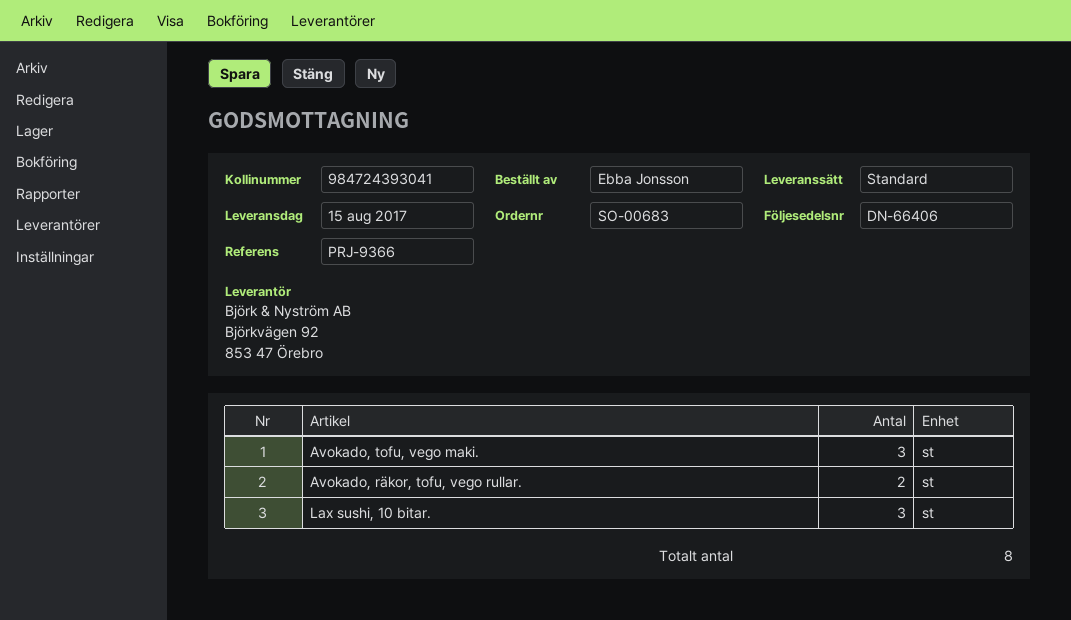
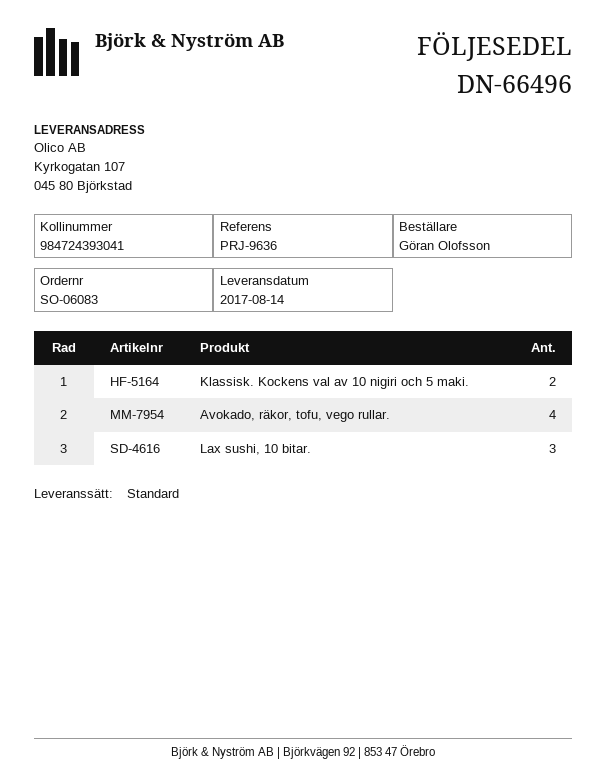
order number: SO-00683 -> SO-06083
delivery note number: DN-66406 -> DN-66496
delivery date: 2017-08-15 -> 2017-08-14
reference: PRJ-9366 -> PRJ-9636
ordered by: Ebba Jonsson -> Göran Olofsson
Avokado, tofu, vego maki.: 3 -> none
Avokado, räkor, tofu, vego rullar.: 2 -> 4
Klassisk. Kockens val av 10 nigiri och 5 maki.: none -> 2

